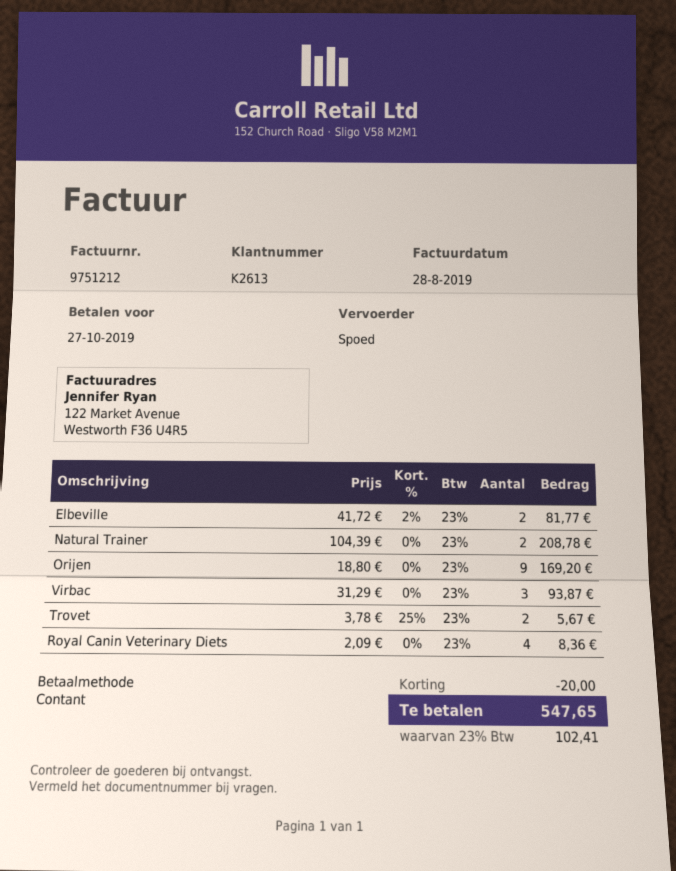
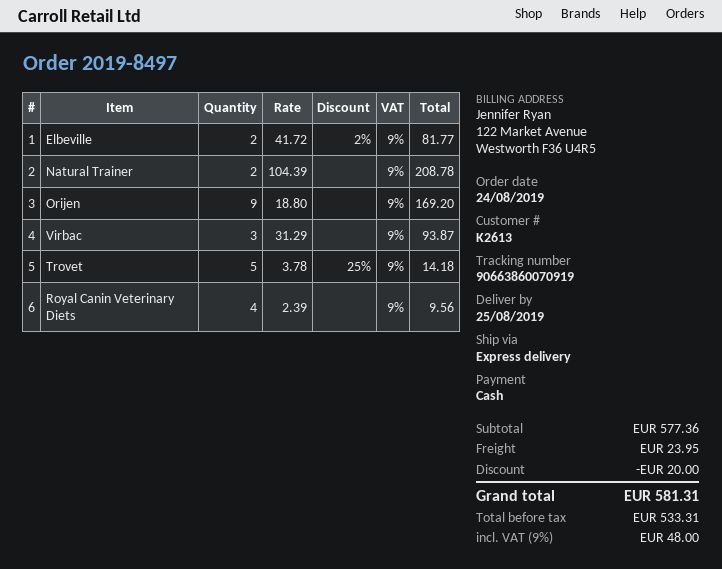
Trovet: 2 x 3.78 - 25% = 5.67 -> 5 x 3.78 - 25% = 14.18
Royal Canin Veterinary Diets: 4 x 2.09 = 8.36 -> 4 x 2.39 = 9.56
shipping: none -> 23.95
tax: 23% = 102.41 -> 9% = 48.00
total: 547.65 -> 581.31

